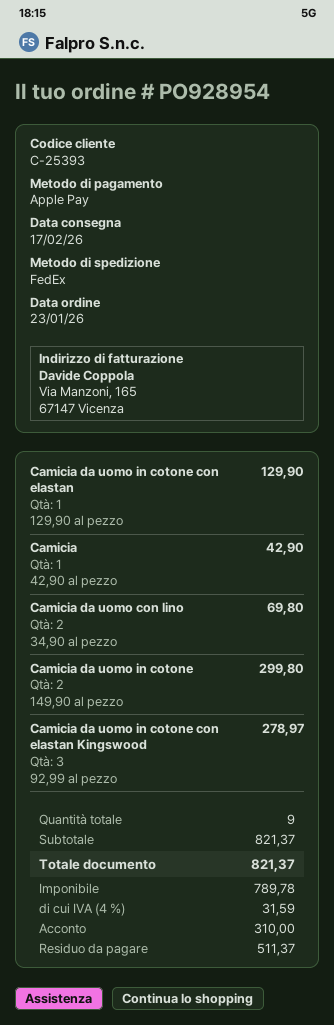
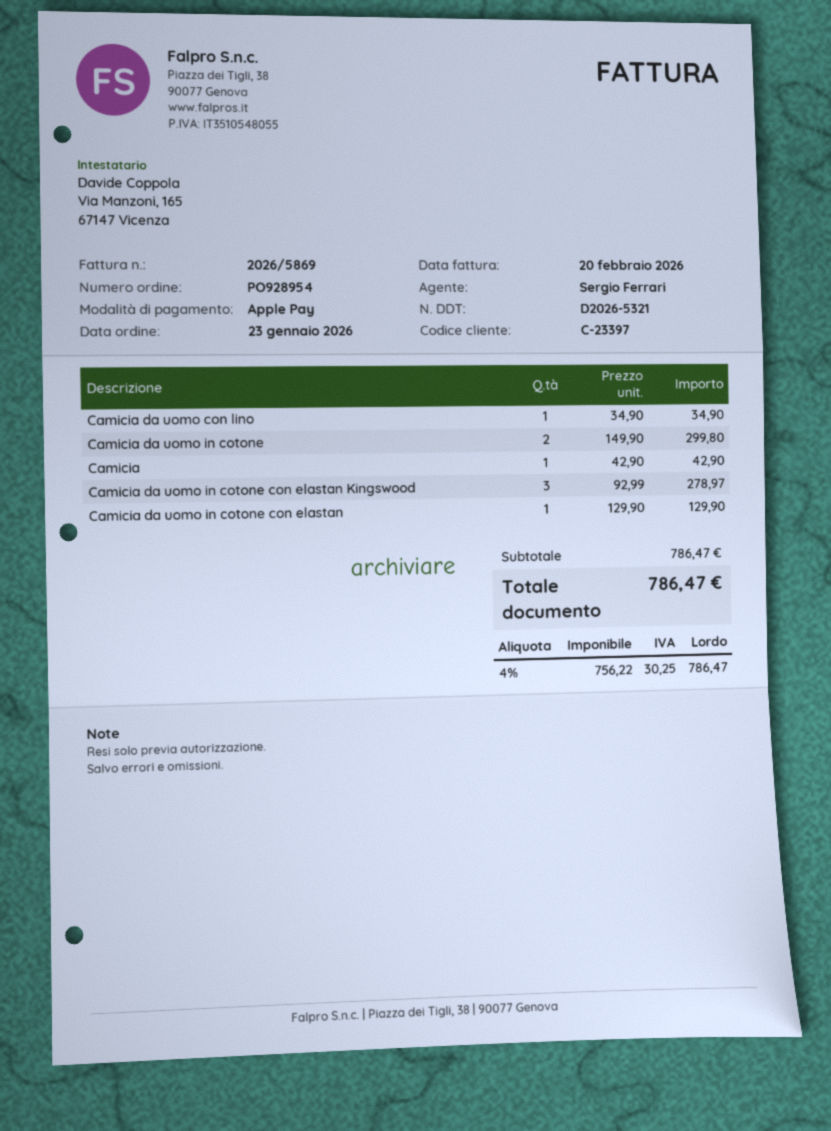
customer number: C-25393 -> C-23397
Camicia da uomo con lino: 2 x 34.90 = 69.80 -> 1 x 34.90 = 34.90
subtotal: 821.37 -> 786.47
net: 789.78 -> 756.22
tax: 4% = 31.59 -> 4% = 30.25
total: 821.37 -> 786.47

